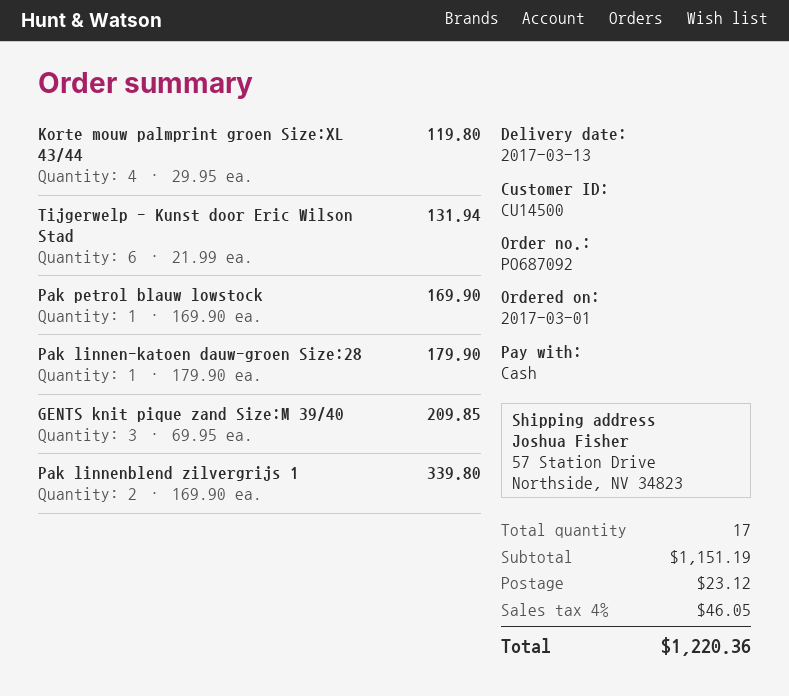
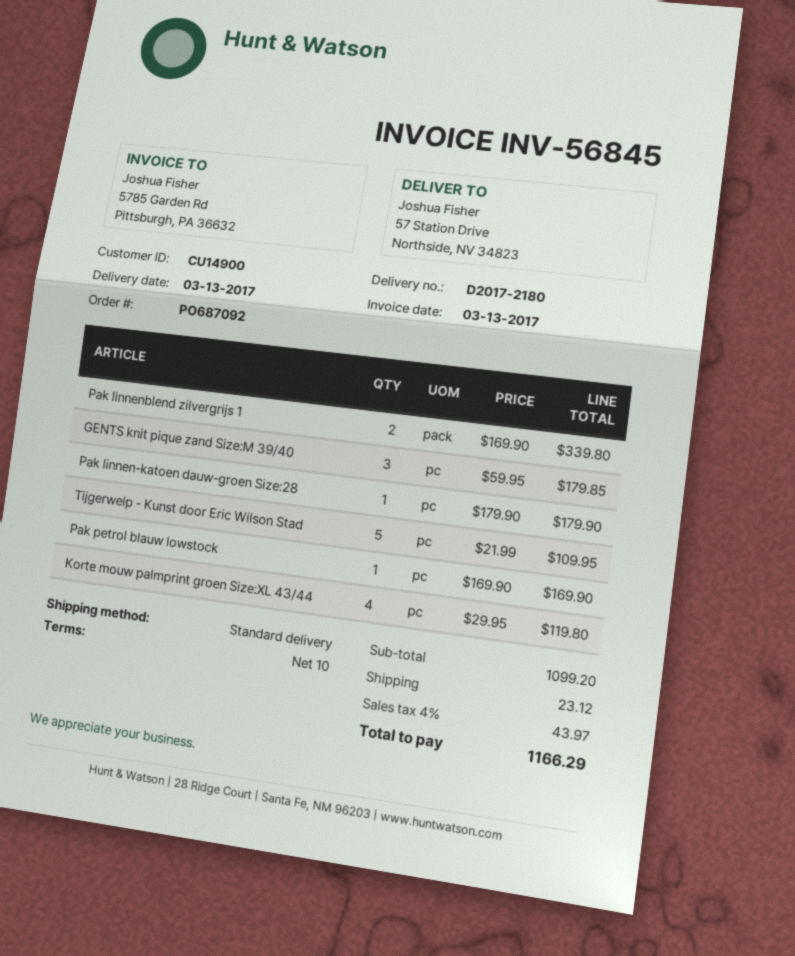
customer number: CU14500 -> CU14900
Tijgerwelp - Kunst door Eric Wilson Stad: 6 x 21.99 = 131.94 -> 5 x 21.99 = 109.95
GENTS knit pique zand Size:M 39/40: 3 x 69.95 = 209.85 -> 3 x 59.95 = 179.85
subtotal: 1151.19 -> 1099.20
tax: 4% = 46.05 -> 4% = 43.97
total: 1220.36 -> 1166.29

